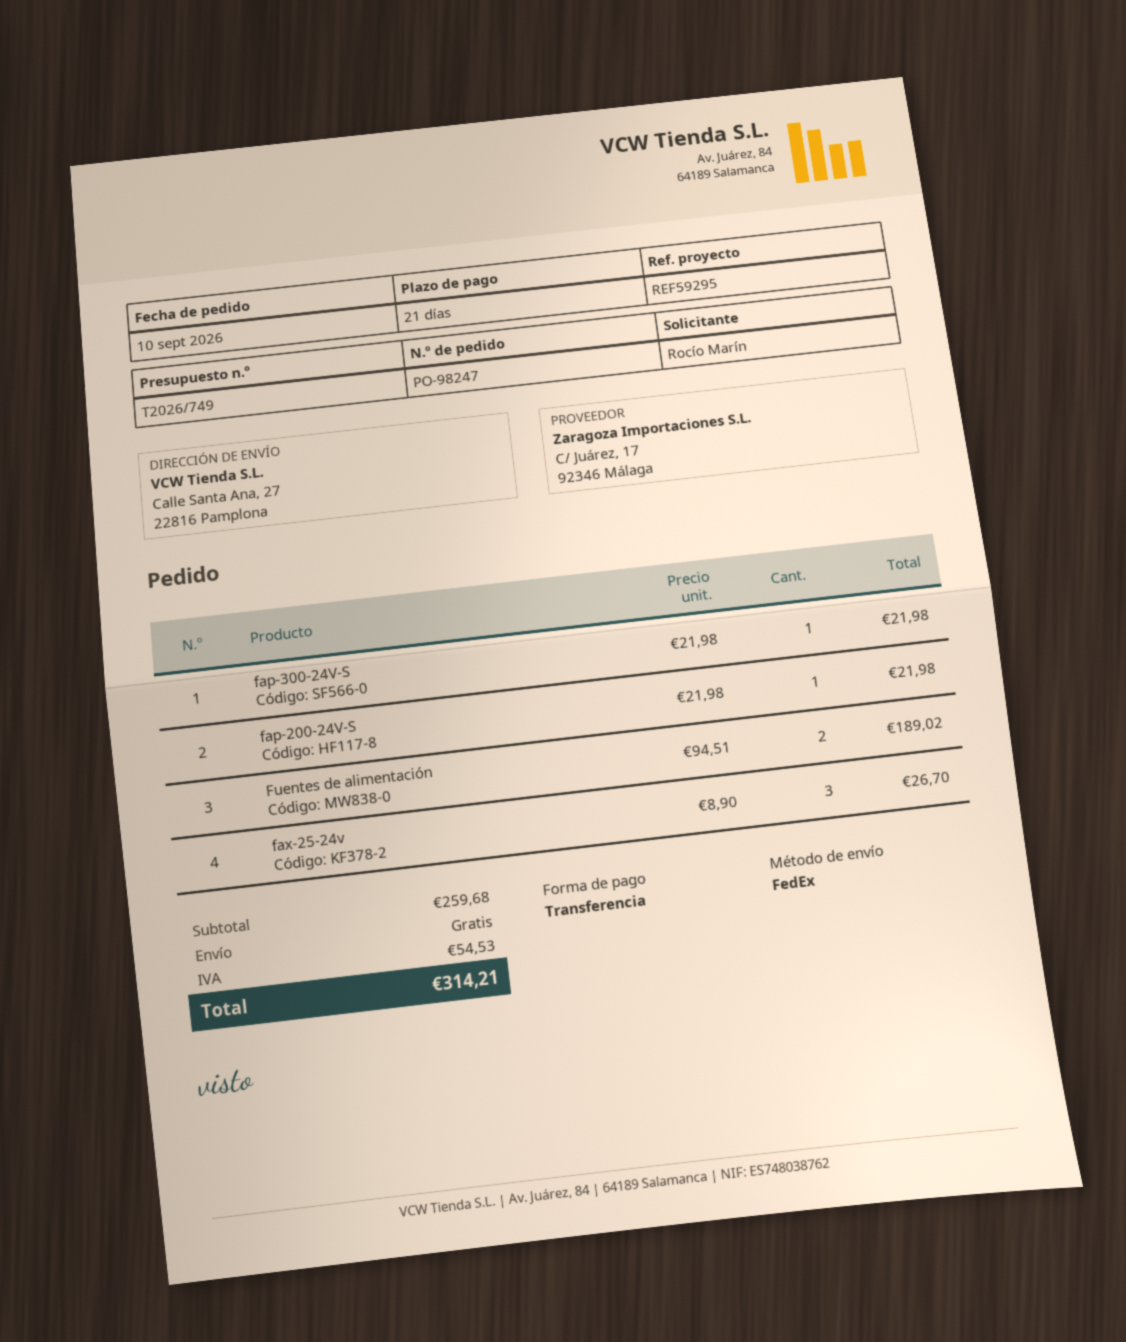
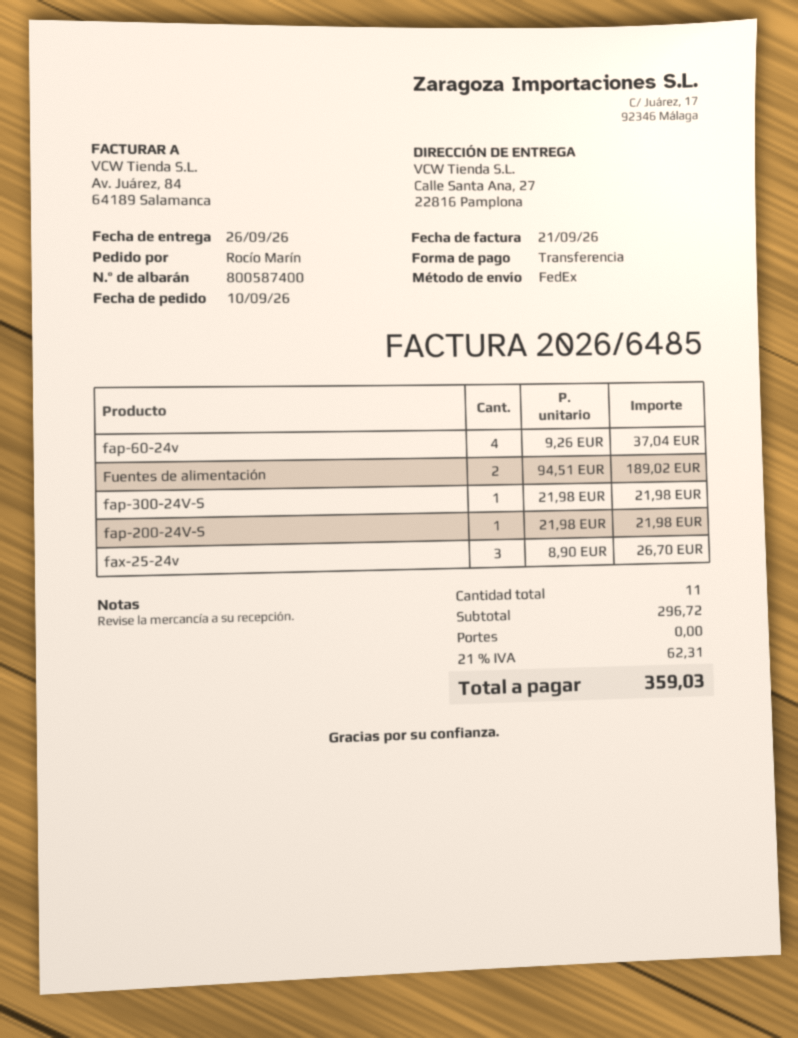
fap-60-24v: none -> 4 x 9.26 = 37.04
subtotal: 259.68 -> 296.72
tax: 54.53 -> 62.31
total: 314.21 -> 359.03

